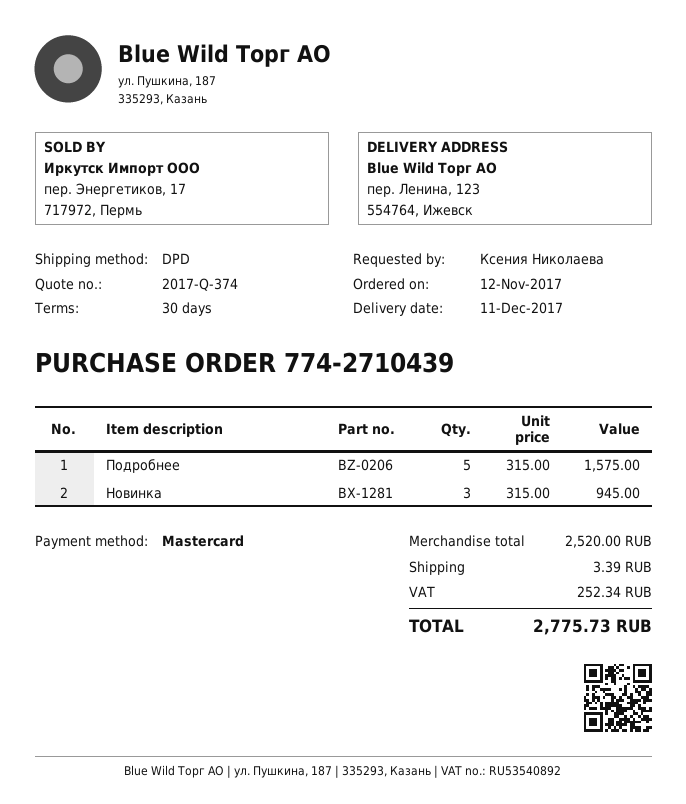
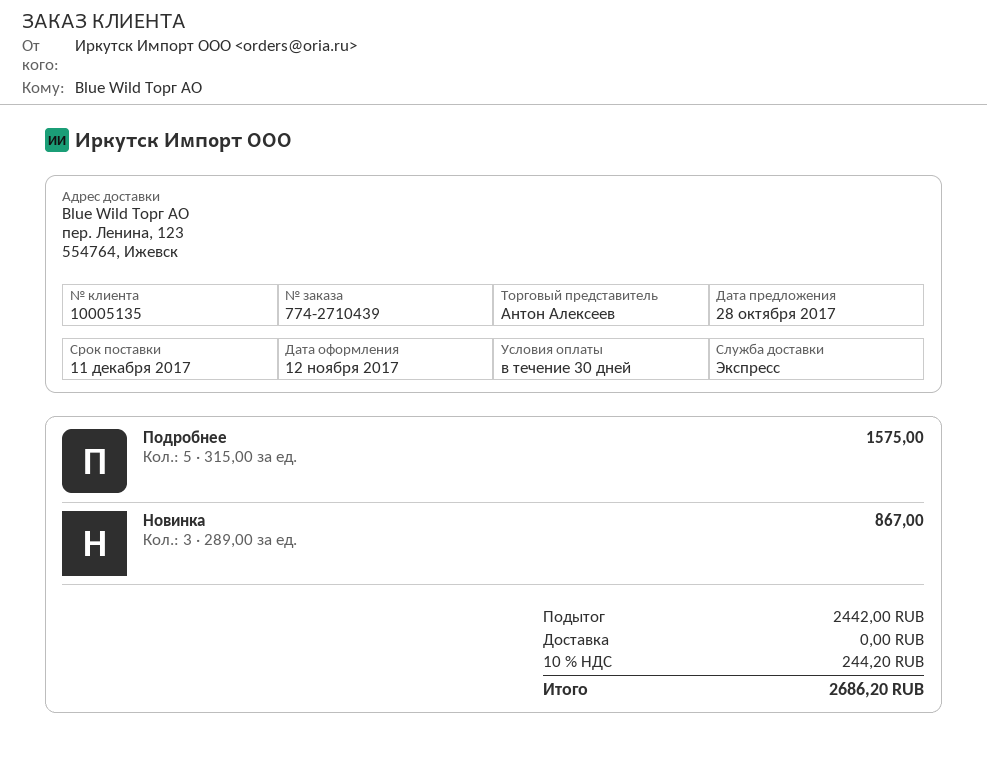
shipping method: DPD -> express
Новинка: 3 x 315.00 = 945.00 -> 3 x 289.00 = 867.00
subtotal: 2520.00 -> 2442.00
shipping: 3.39 -> 0.00
tax: 252.34 -> 244.20
total: 2775.73 -> 2686.20

